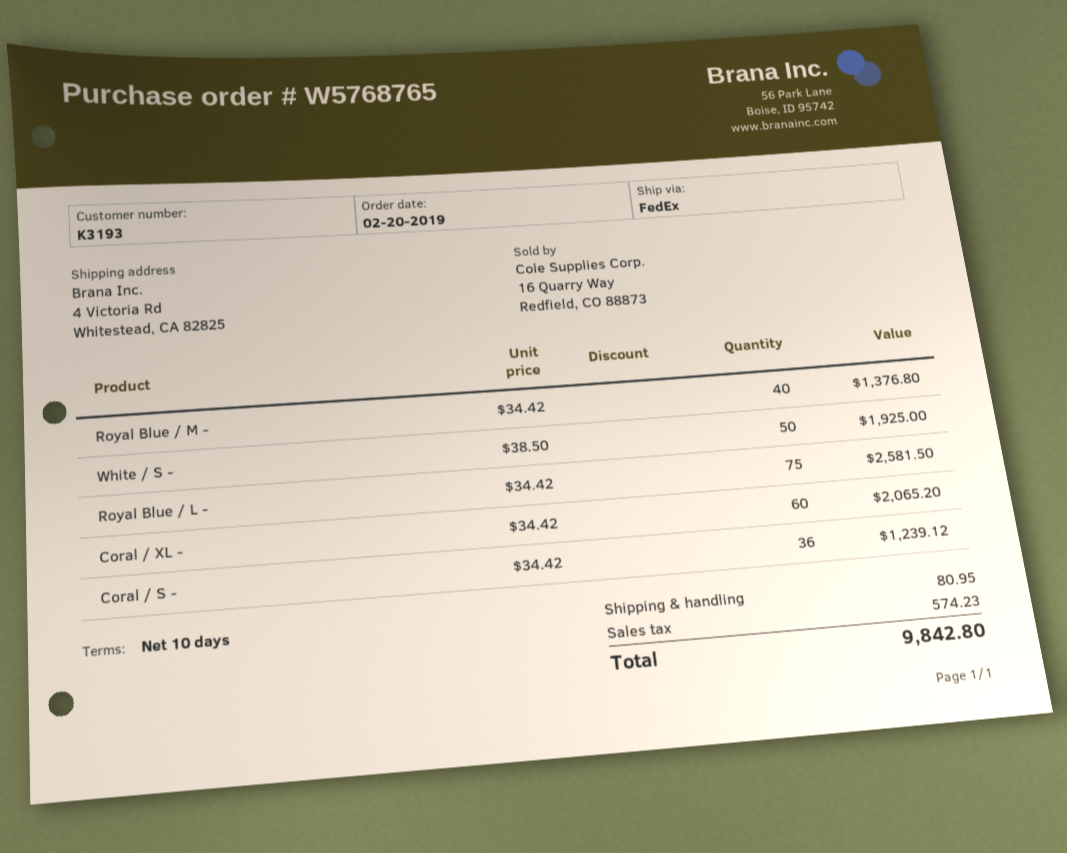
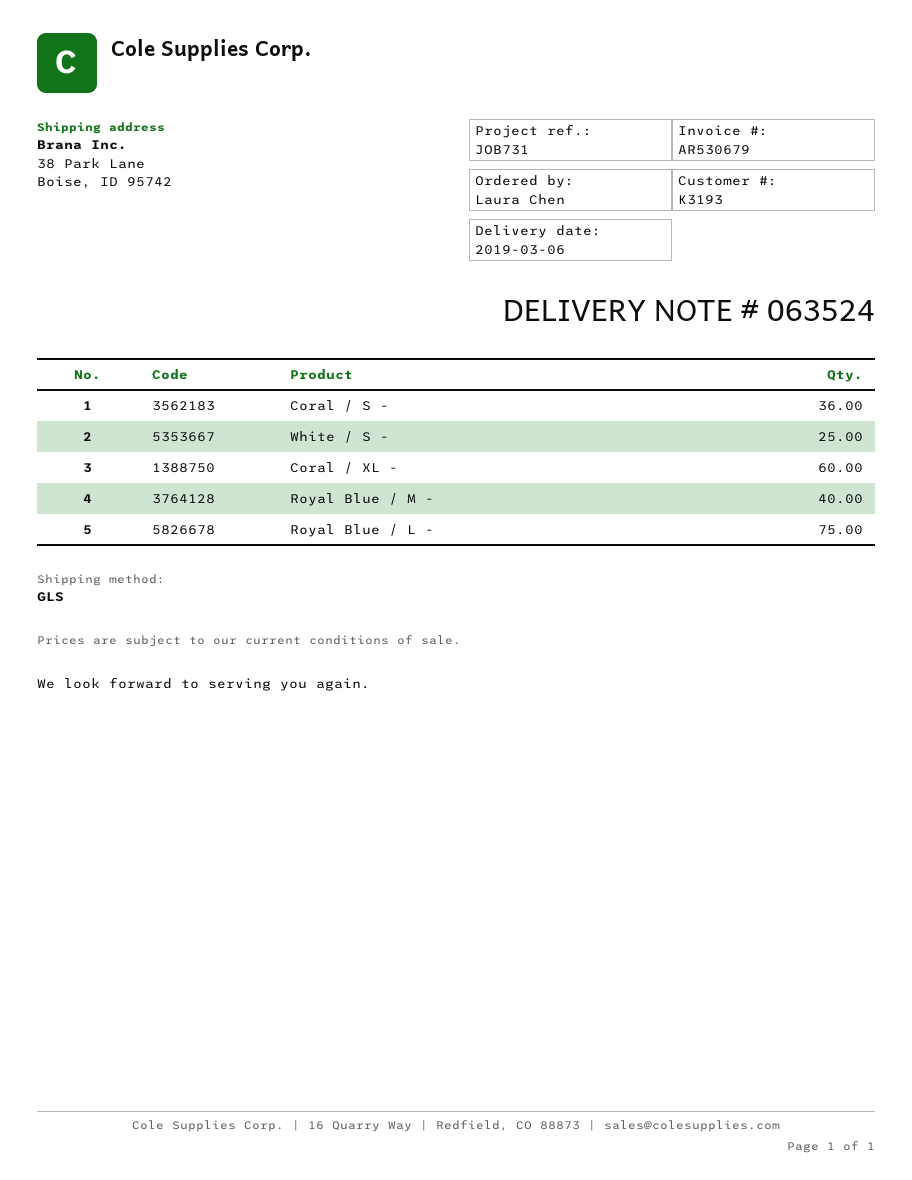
shipping method: FedEx -> GLS
ship to: 4 Victoria Rd, Whitestead, CA 82825 -> 38 Park Lane, Boise, ID 95742
White / S -: 50 -> 25

